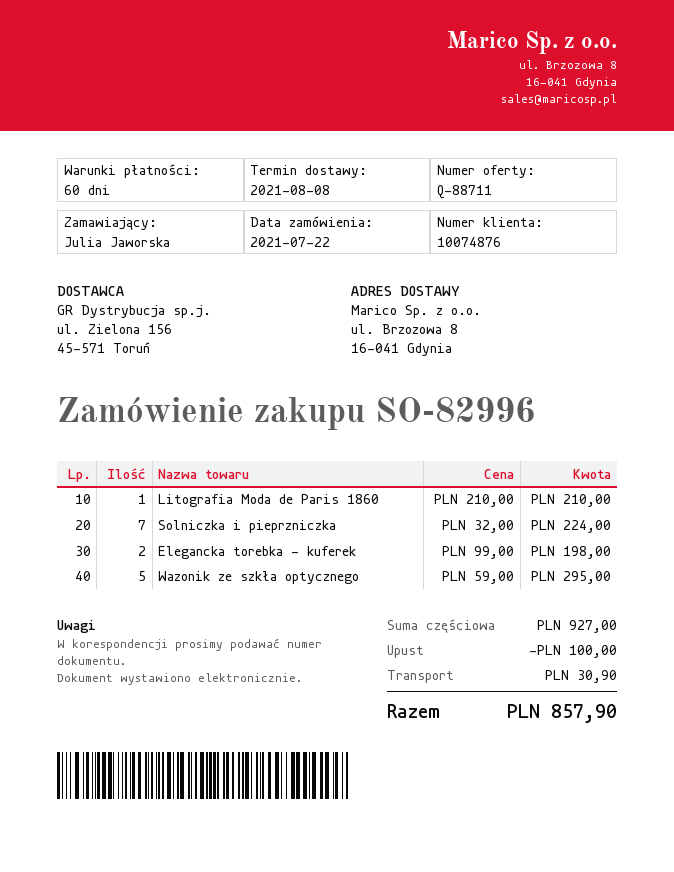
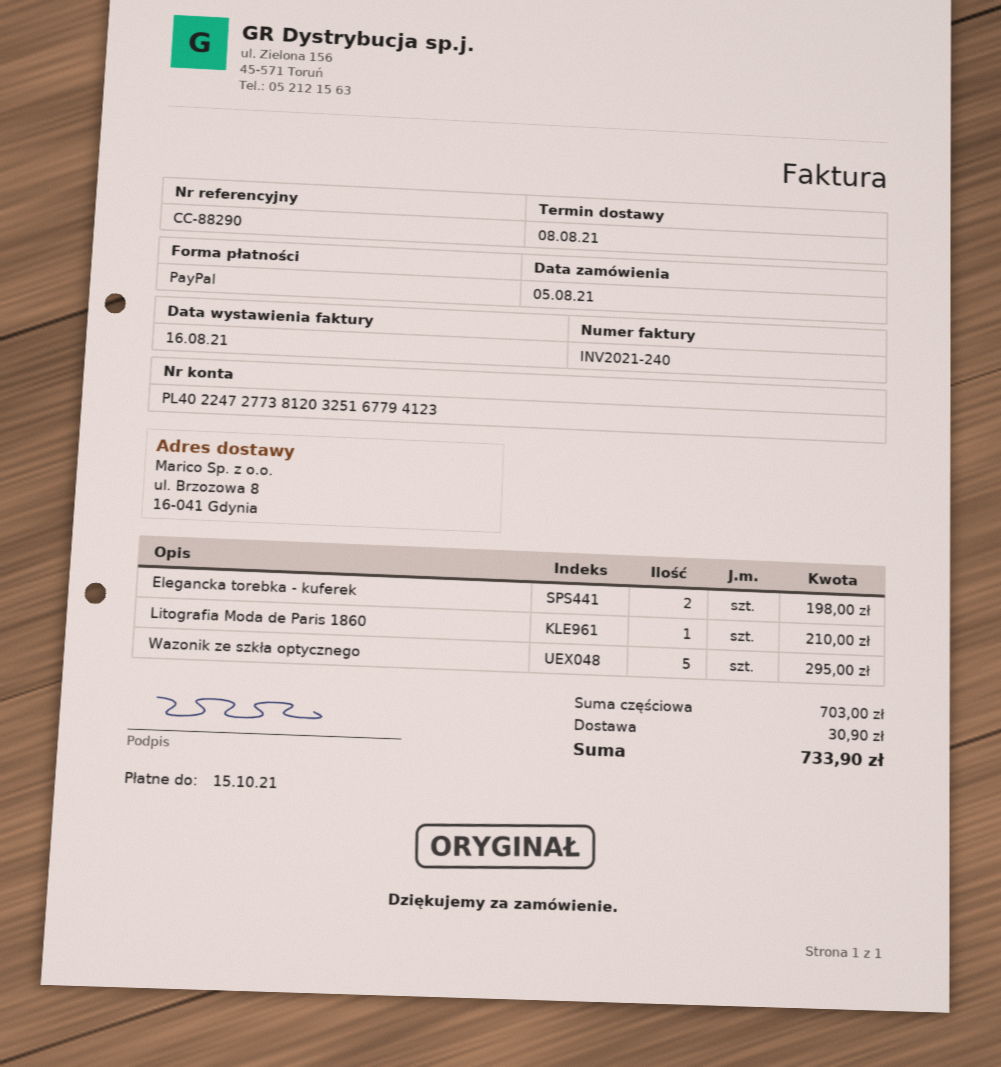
order date: 2021-07-22 -> 2021-08-05
Solniczka i pieprzniczka: 7 for 224.00 -> none
subtotal: 927.00 -> 703.00
discount: 100.00 -> none
total: 857.90 -> 733.90

